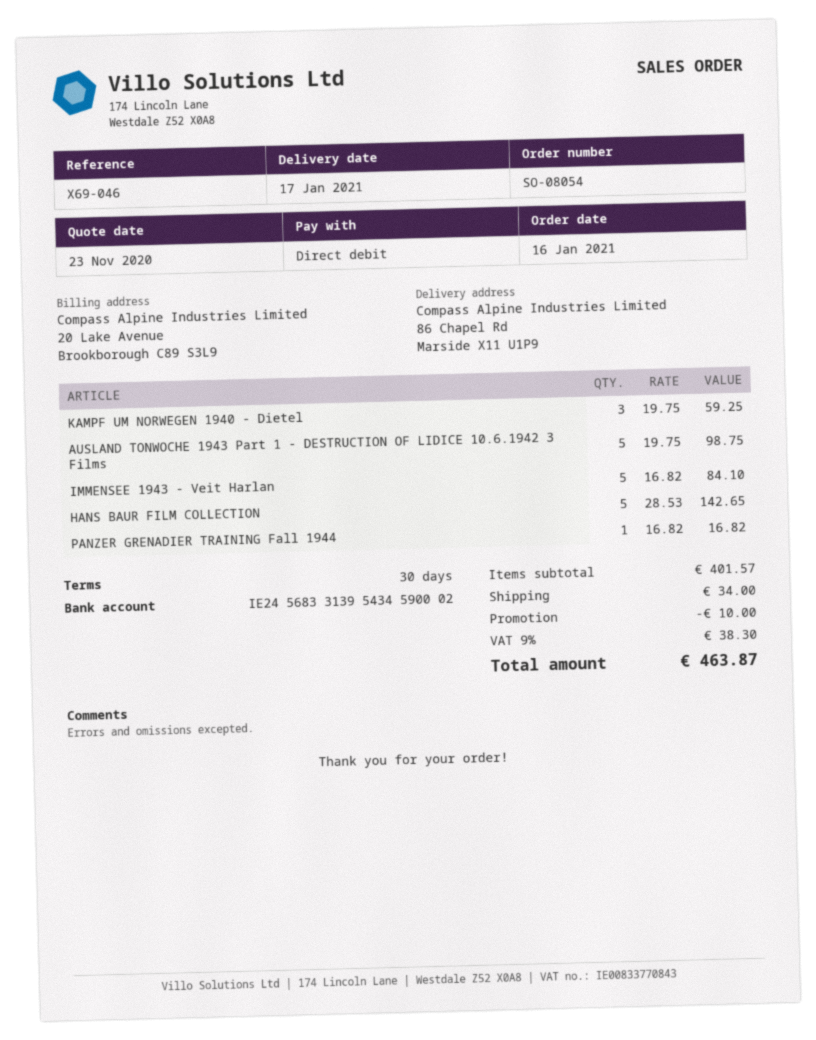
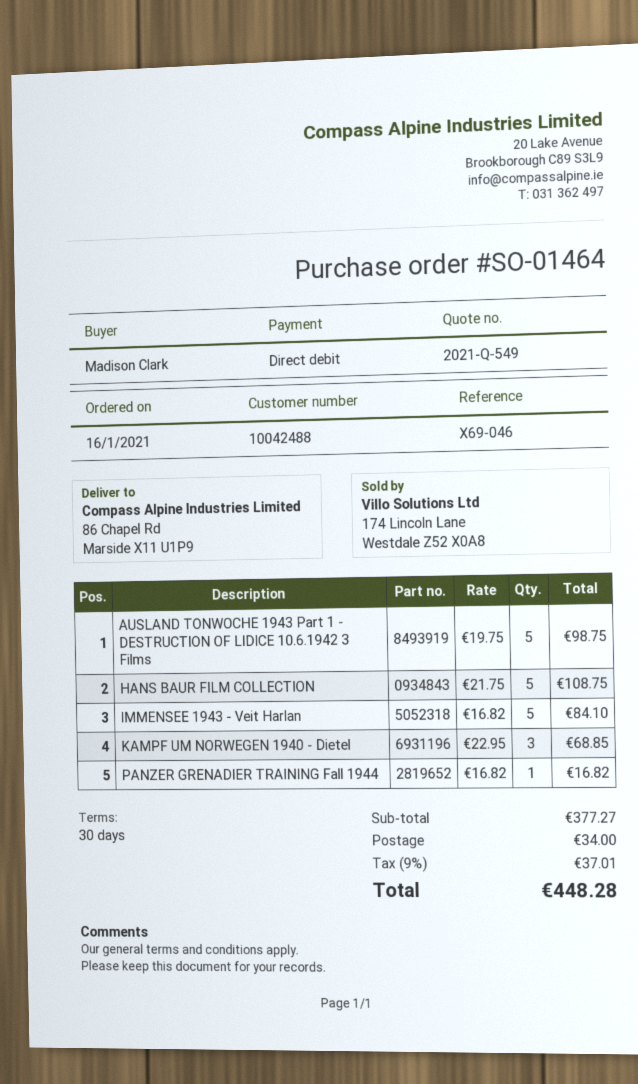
order number: SO-08054 -> SO-01464
KAMPF UM NORWEGEN 1940 - Dietel: 3 x 19.75 = 59.25 -> 3 x 22.95 = 68.85
HANS BAUR FILM COLLECTION: 5 x 28.53 = 142.65 -> 5 x 21.75 = 108.75
subtotal: 401.57 -> 377.27
discount: 10.00 -> none
tax: 9% = 38.30 -> 9% = 37.01
total: 463.87 -> 448.28

